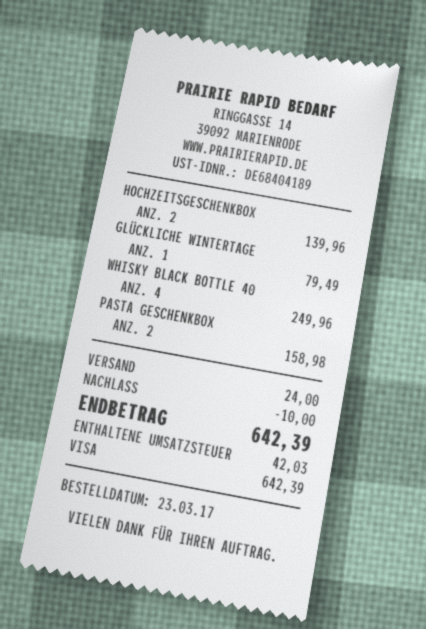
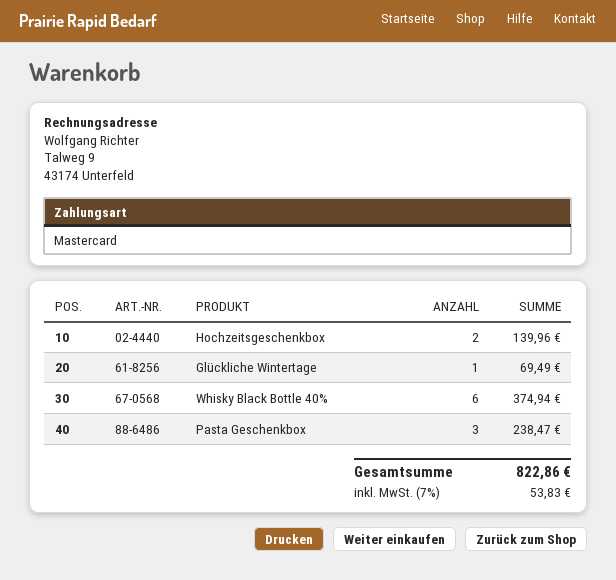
payment method: Visa -> Mastercard
GLÜCKLICHE WINTERTAGE: 1 for 79.49 -> 1 for 69.49
WHISKY BLACK BOTTLE 40: 4 for 249.96 -> 6 for 374.94
PASTA GESCHENKBOX: 2 for 158.98 -> 3 for 238.47
discount: 10.00 -> none
shipping: 24.00 -> none
tax: 42.03 -> 53.83
total: 642.39 -> 822.86

